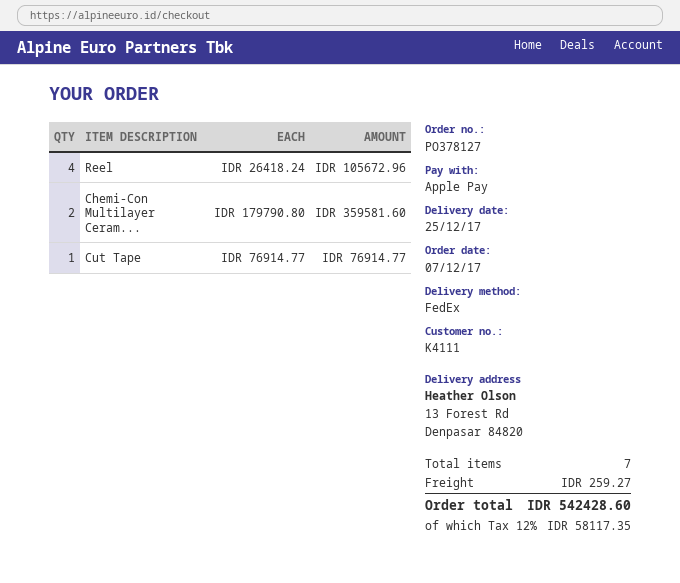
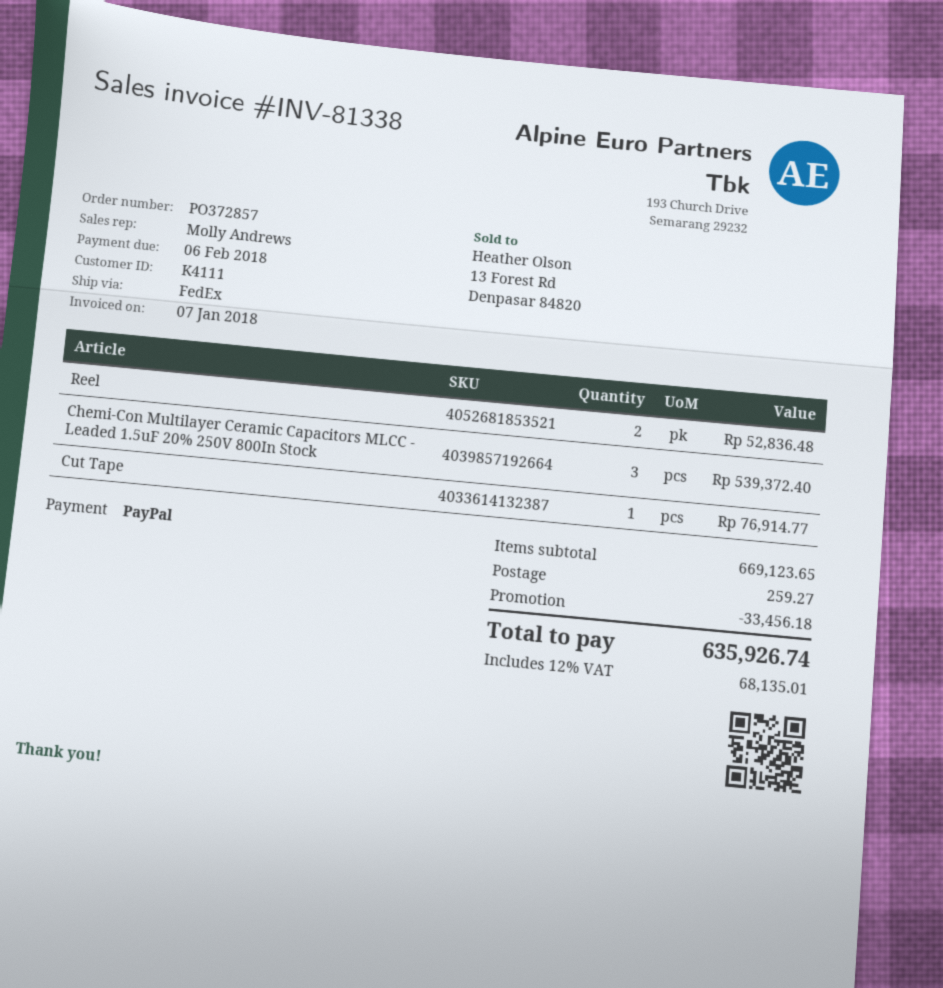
order number: PO378127 -> PO372857
payment method: Apple Pay -> PayPal
Reel: 4 for 105672.96 -> 2 for 52836.48
Chemi-Con Multilayer Ceram...: 2 for 359581.60 -> 3 for 539372.40
discount: none -> 33456.18
tax: 12% = 58117.35 -> 12% = 68135.01
total: 542428.60 -> 635926.74

